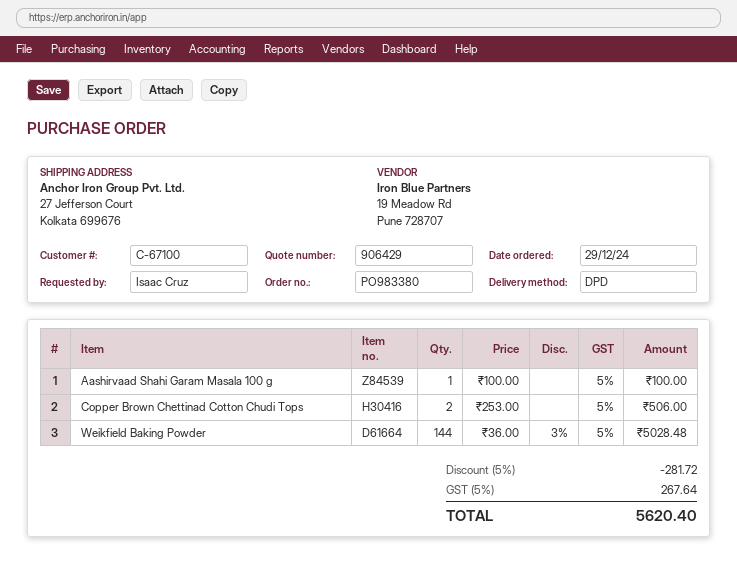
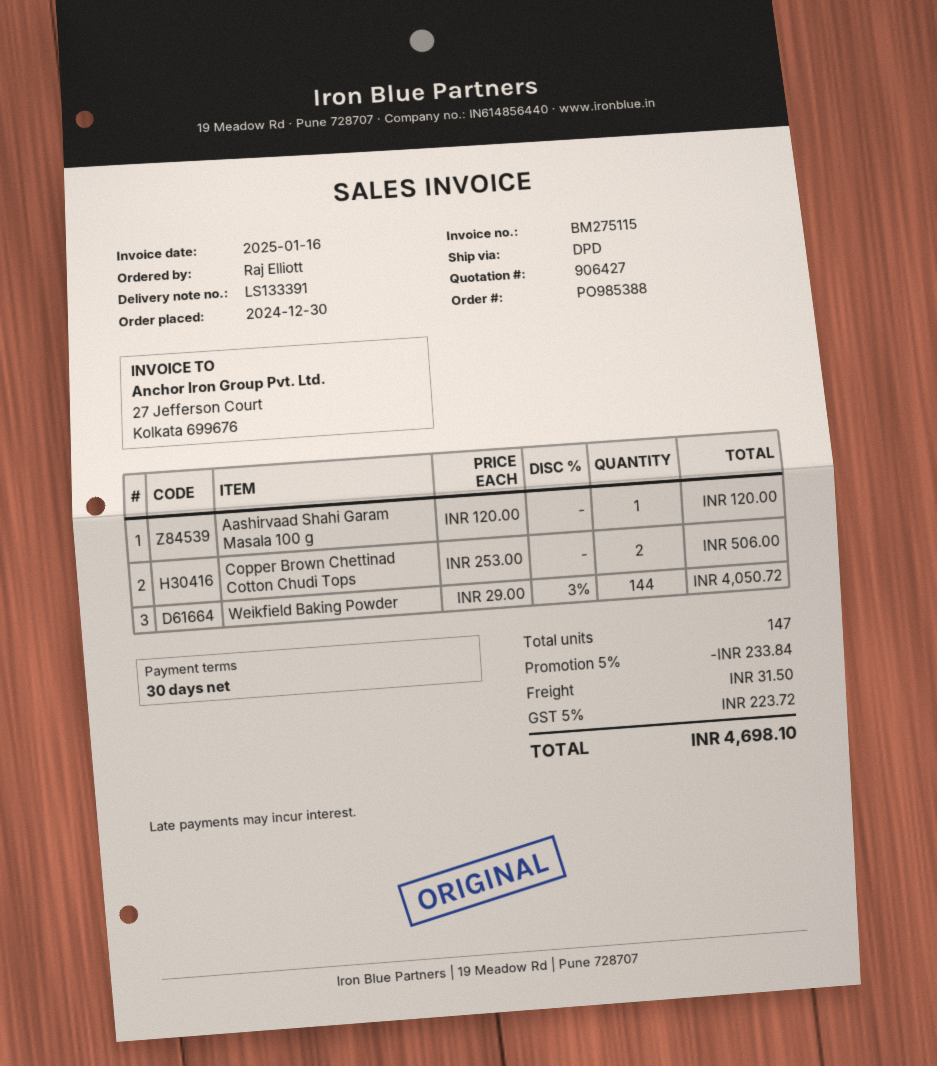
quote number: 906429 -> 906427
order number: PO983380 -> PO985388
order date: 2024-12-29 -> 2024-12-30
ordered by: Isaac Cruz -> Raj Elliott
Aashirvaad Shahi Garam Masala 100 g: 1 x 100.00 = 100.00 -> 1 x 120.00 = 120.00
Weikfield Baking Powder: 144 x 36.00 - 3% = 5028.48 -> 144 x 29.00 - 3% = 4050.72
discount: 5% = 281.72 -> 5% = 233.84
shipping: none -> 31.50
tax: 5% = 267.64 -> 5% = 223.72
total: 5620.40 -> 4698.10

